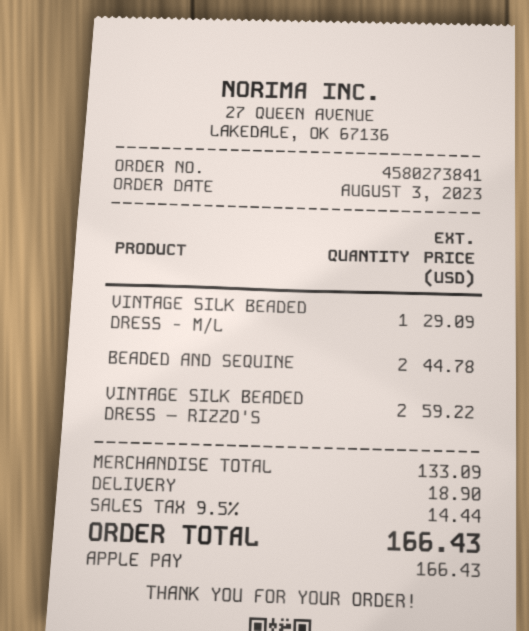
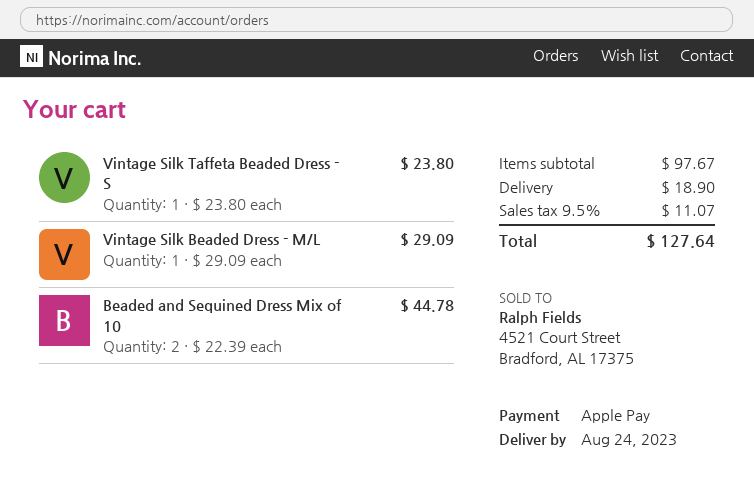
VINTAGE SILK BEADED DRESS – RIZZO'S: 2 for 59.22 -> none
Vintage Silk Taffeta Beaded Dress - S: none -> 1 for 23.80
subtotal: 133.09 -> 97.67
tax: 9.5% = 14.44 -> 9.5% = 11.07
total: 166.43 -> 127.64

